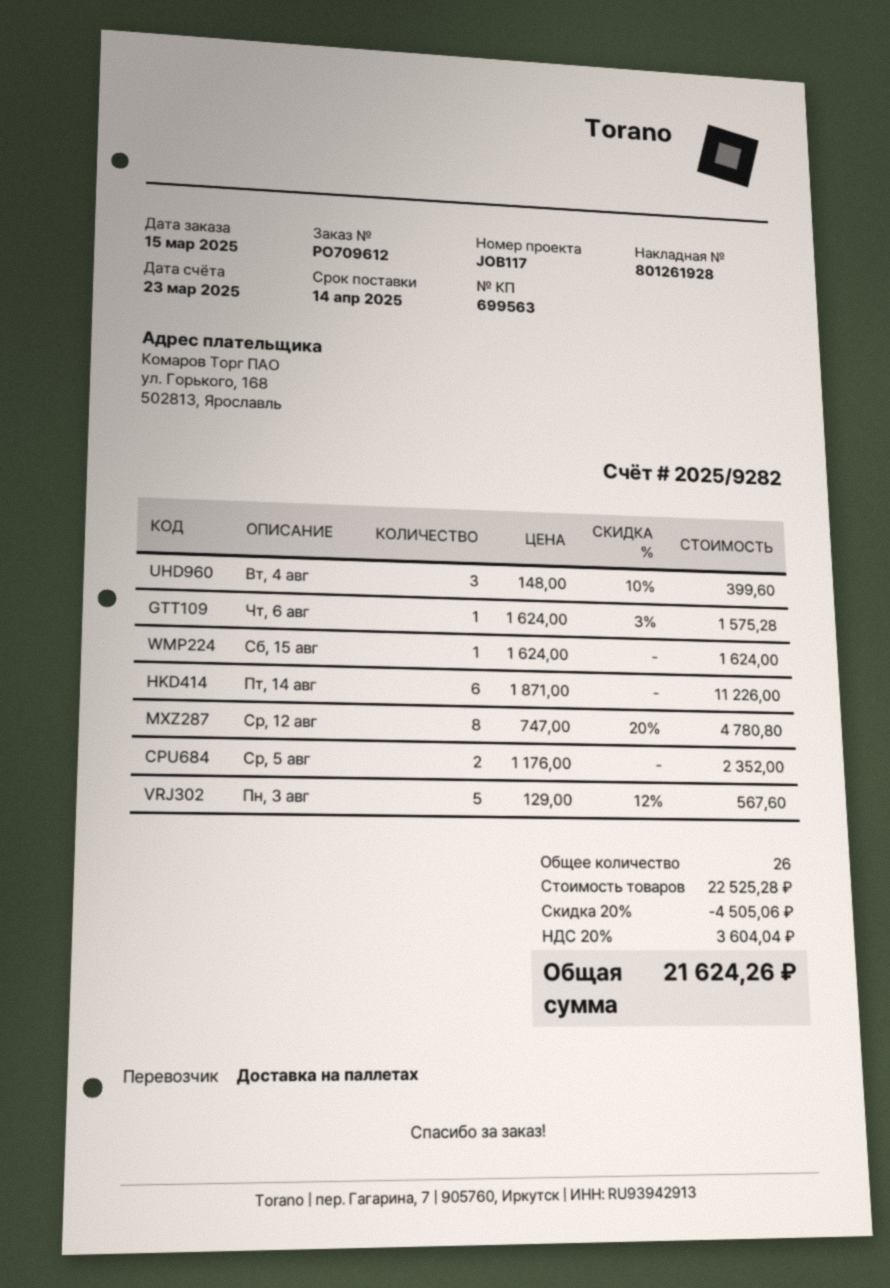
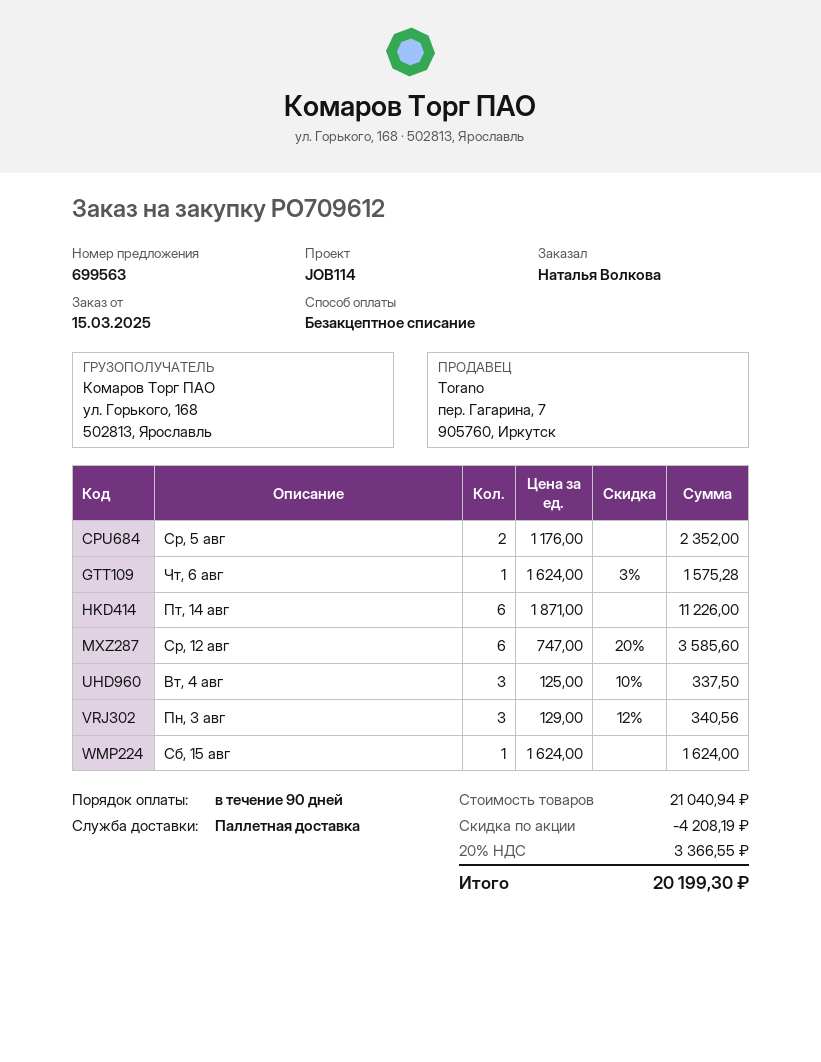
reference: JOB117 -> JOB114
Вт, 4 авг: 3 x 148.00 - 10% = 399.60 -> 3 x 125.00 - 10% = 337.50
Ср, 12 авг: 8 x 747.00 - 20% = 4780.80 -> 6 x 747.00 - 20% = 3585.60
Пн, 3 авг: 5 x 129.00 - 12% = 567.60 -> 3 x 129.00 - 12% = 340.56
subtotal: 22525.28 -> 21040.94
discount: 4505.06 -> 4208.19
tax: 20% = 3604.04 -> 20% = 3366.55
total: 21624.26 -> 20199.30

